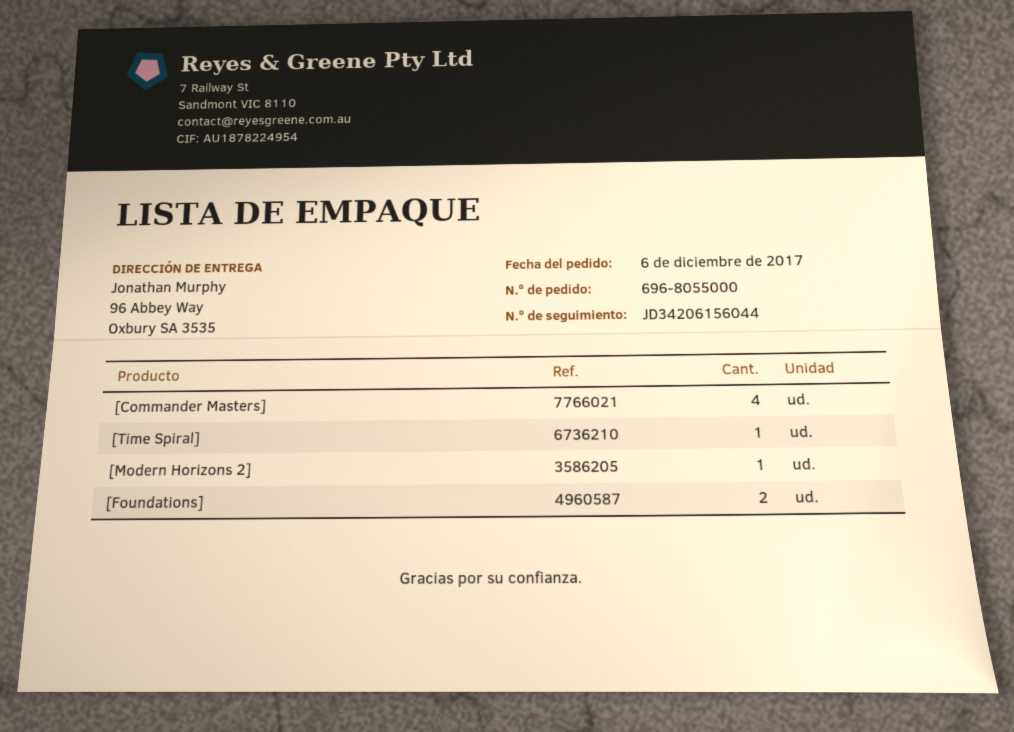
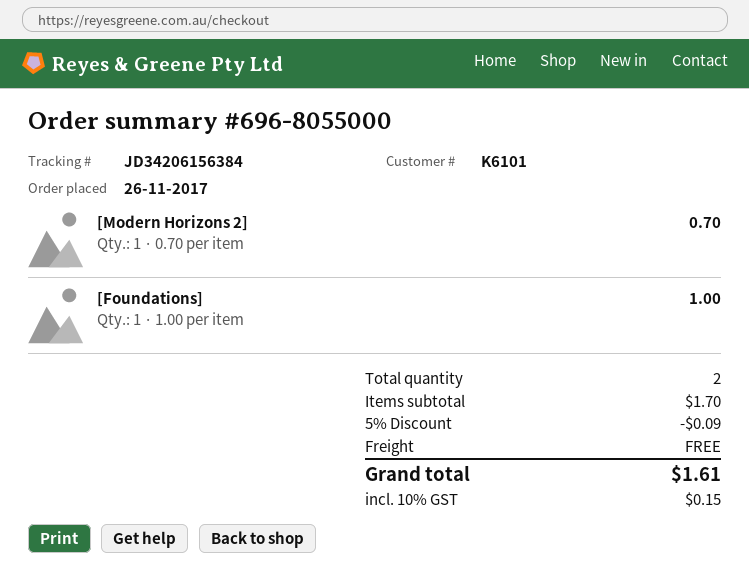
order date: 2017-12-06 -> 2017-11-26
tracking number: JD34206156044 -> JD34206156384
[Commander Masters]: 4 -> none
[Time Spiral]: 1 -> none
[Foundations]: 2 -> 1

